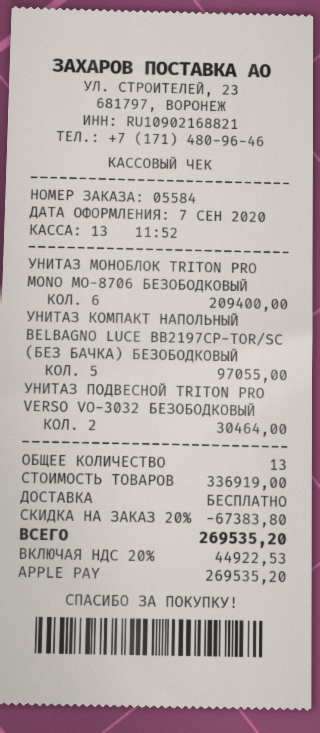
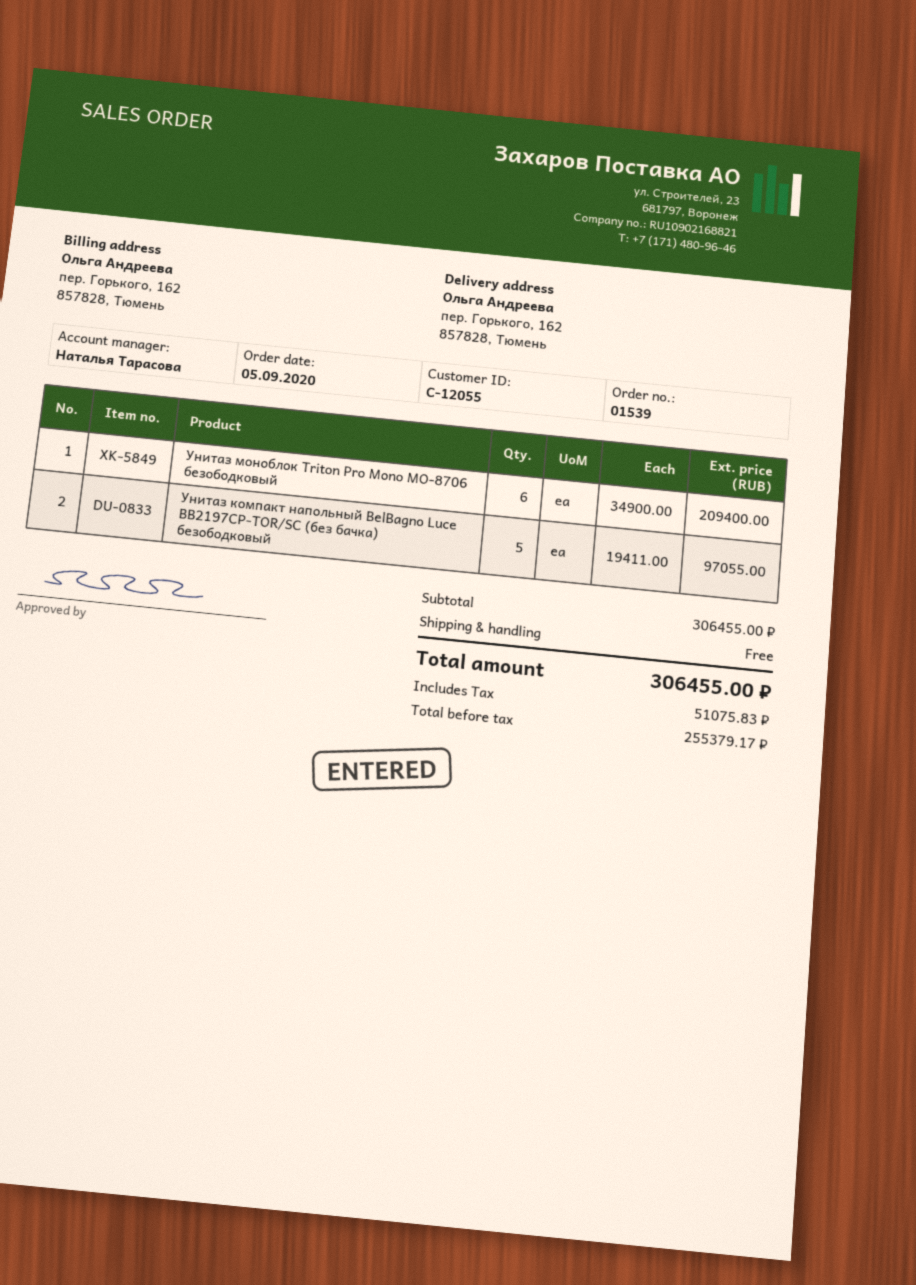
order number: 05584 -> 01539
order date: 2020-09-07 -> 2020-09-05
УНИТАЗ ПОДВЕСНОЙ TRITON PRO VERSO VO-3032 БЕЗОБОДКОВЫЙ: 2 for 30464.00 -> none
subtotal: 336919.00 -> 306455.00
discount: 20% = 67383.80 -> none
tax: 44922.53 -> 51075.83
total: 269535.20 -> 306455.00

